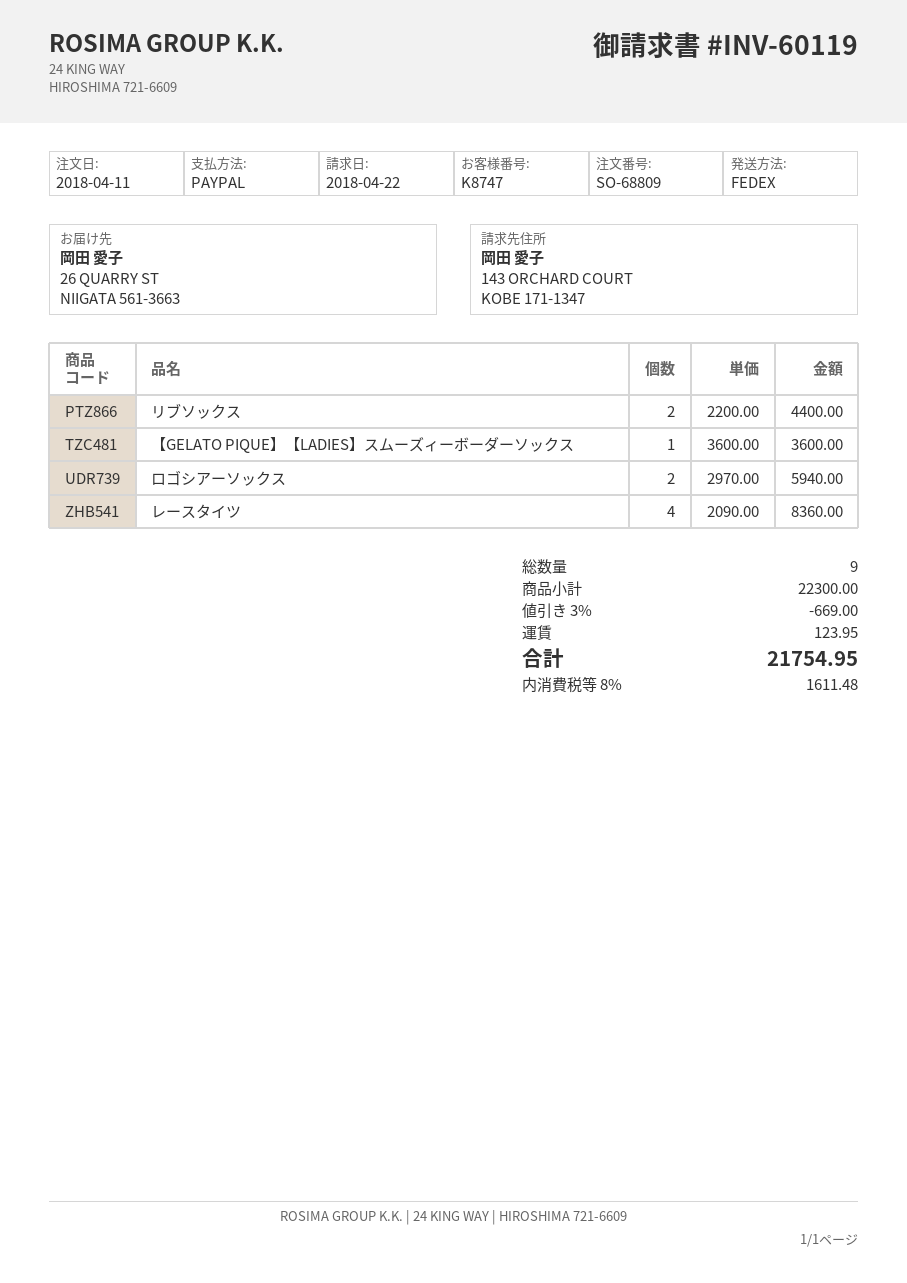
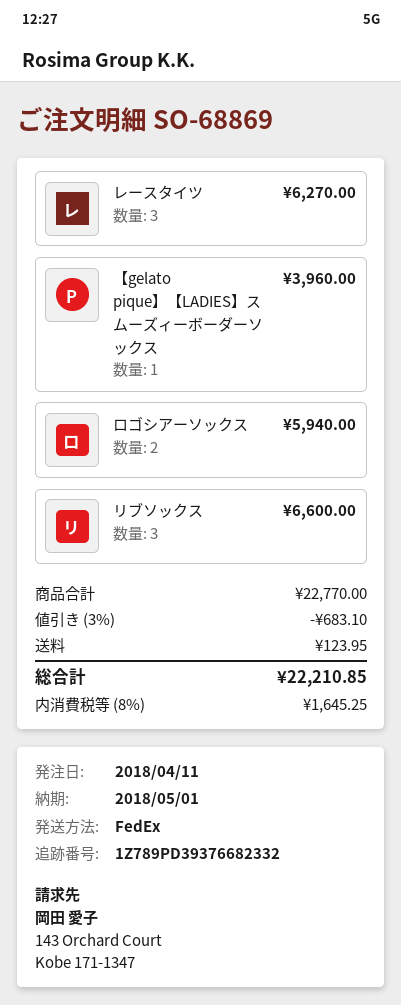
order number: SO-68809 -> SO-68869
リブソックス: 2 for 4400.00 -> 3 for 6600.00
【GELATO PIQUE】【LADIES】スムーズィーボーダーソックス: 1 for 3600.00 -> 1 for 3960.00
レースタイツ: 4 for 8360.00 -> 3 for 6270.00
subtotal: 22300.00 -> 22770.00
discount: 3% = 669.00 -> 3% = 683.10
tax: 8% = 1611.48 -> 8% = 1645.25
total: 21754.95 -> 22210.85

